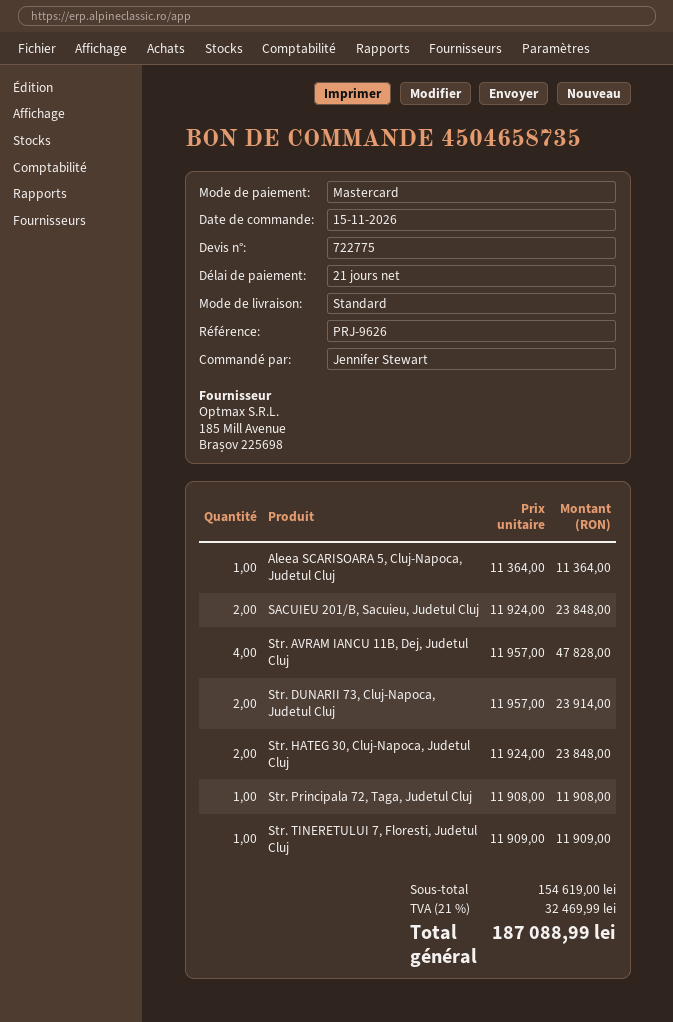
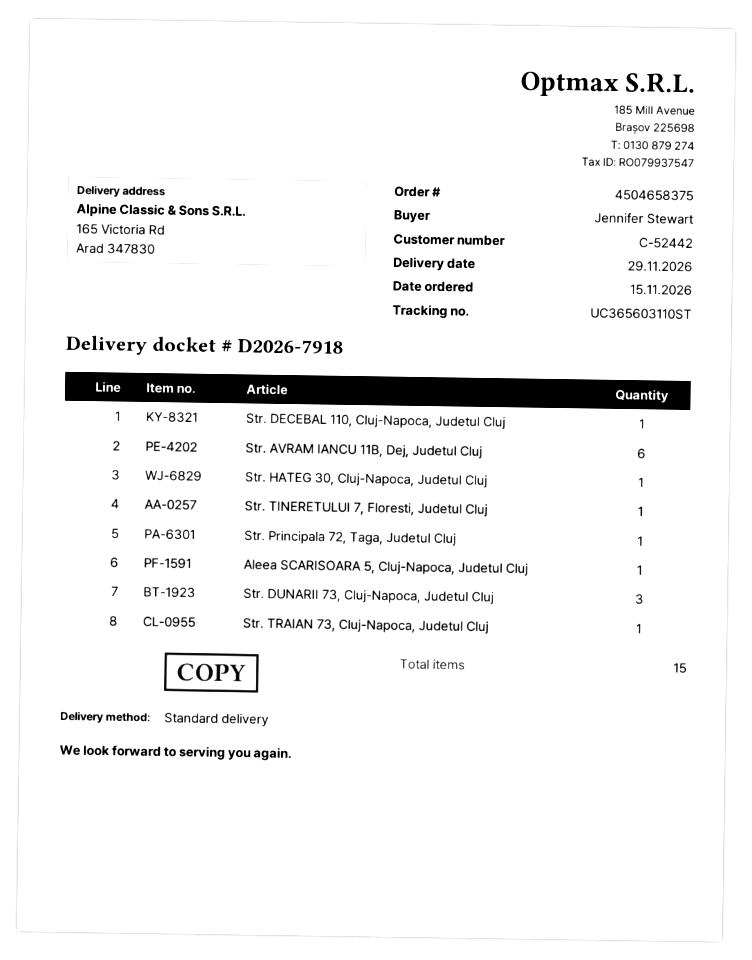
order number: 4504658735 -> 4504658375
SACUIEU 201/B, Sacuieu, Judetul Cluj: 2 -> none
Str. AVRAM IANCU 11B, Dej, Judetul Cluj: 4 -> 6
Str. DUNARII 73, Cluj-Napoca, Judetul Cluj: 2 -> 3
Str. HATEG 30, Cluj-Napoca, Judetul Cluj: 2 -> 1
Str. DECEBAL 110, Cluj-Napoca, Judetul Cluj: none -> 1
Str. TRAIAN 73, Cluj-Napoca, Judetul Cluj: none -> 1

